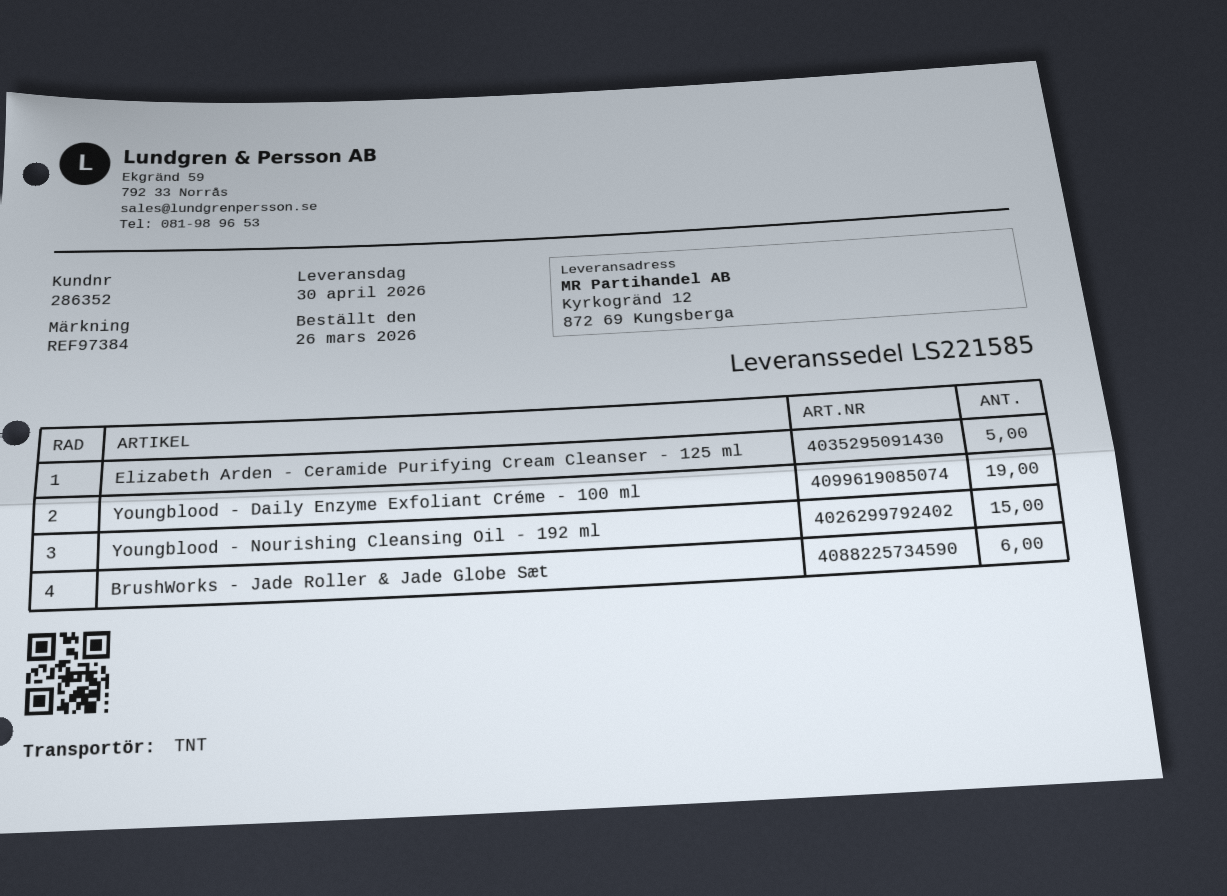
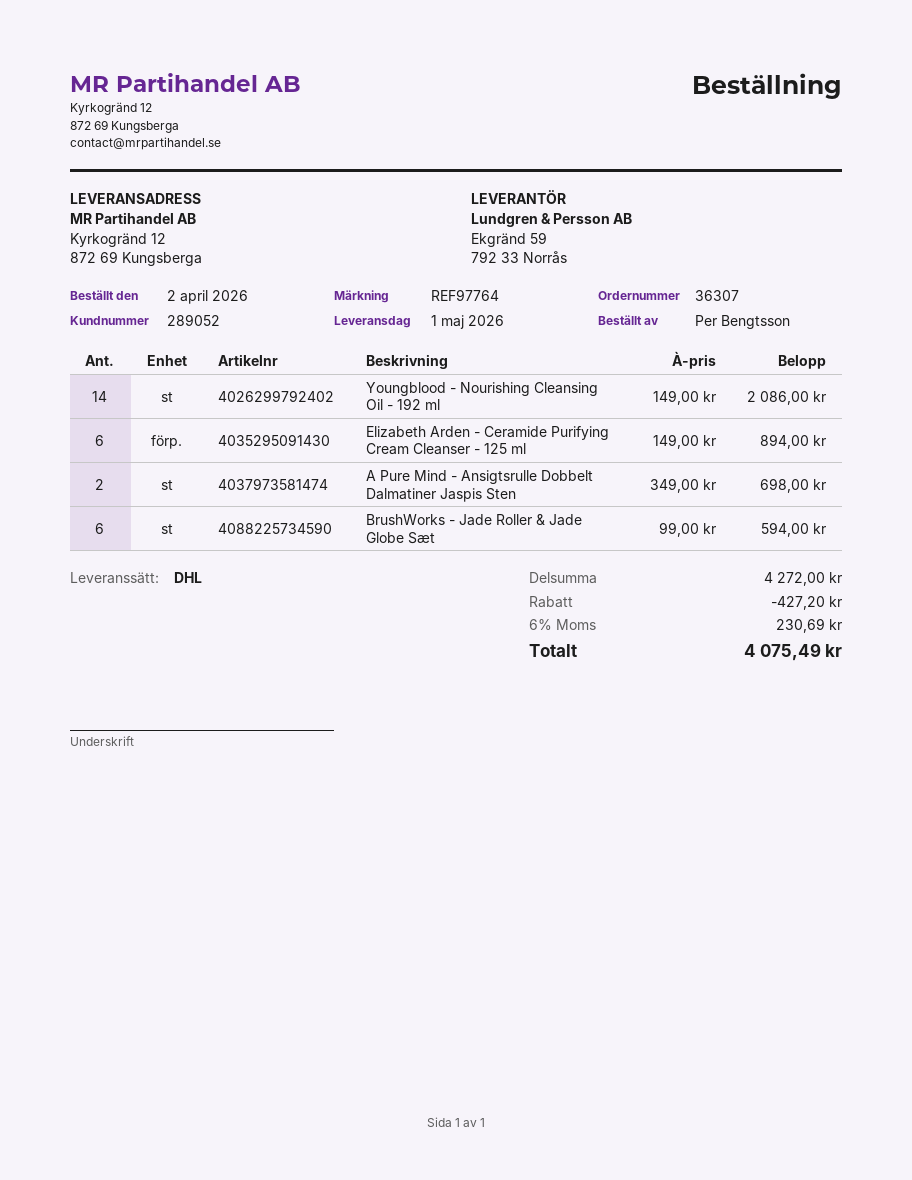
order date: 2026-03-26 -> 2026-04-02
delivery date: 2026-04-30 -> 2026-05-01
customer number: 286352 -> 289052
reference: REF97384 -> REF97764
shipping method: TNT -> DHL
Elizabeth Arden - Ceramide Purifying Cream Cleanser - 125 ml: 5 -> 6
Youngblood - Daily Enzyme Exfoliant Créme - 100 ml: 19 -> none
Youngblood - Nourishing Cleansing Oil - 192 ml: 15 -> 14
A Pure Mind - Ansigtsrulle Dobbelt Dalmatiner Jaspis Sten: none -> 2

